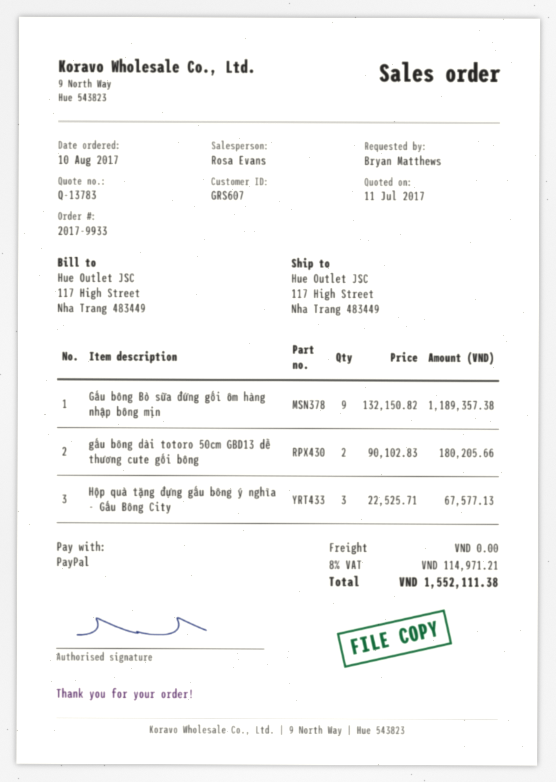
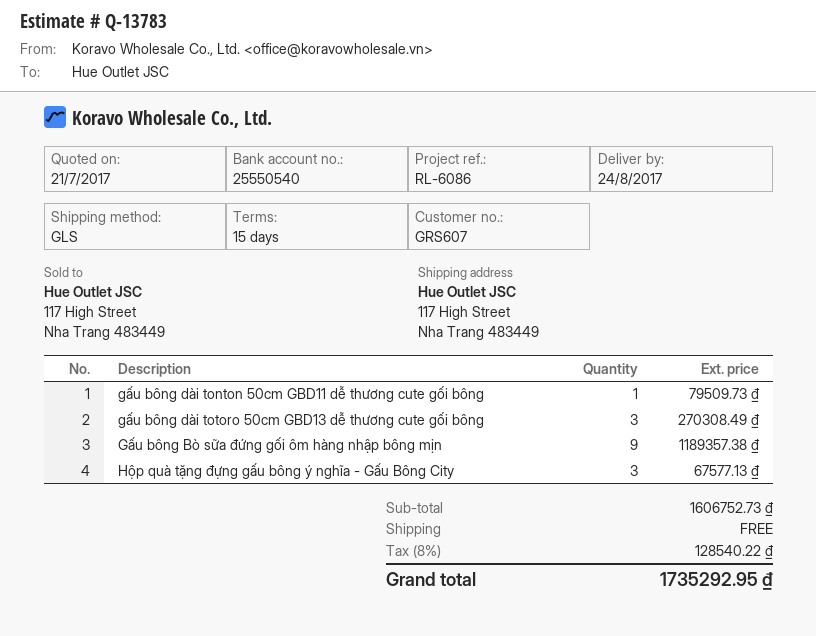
quote date: 2017-07-11 -> 2017-07-21
gấu bông dài totoro 50cm GBD13 dễ thương cute gối bông: 2 for 180205.66 -> 3 for 270308.49
gấu bông dài tonton 50cm GBD11 dễ thương cute gối bông: none -> 1 for 79509.73
tax: 8% = 114971.21 -> 8% = 128540.22
total: 1552111.38 -> 1735292.95

